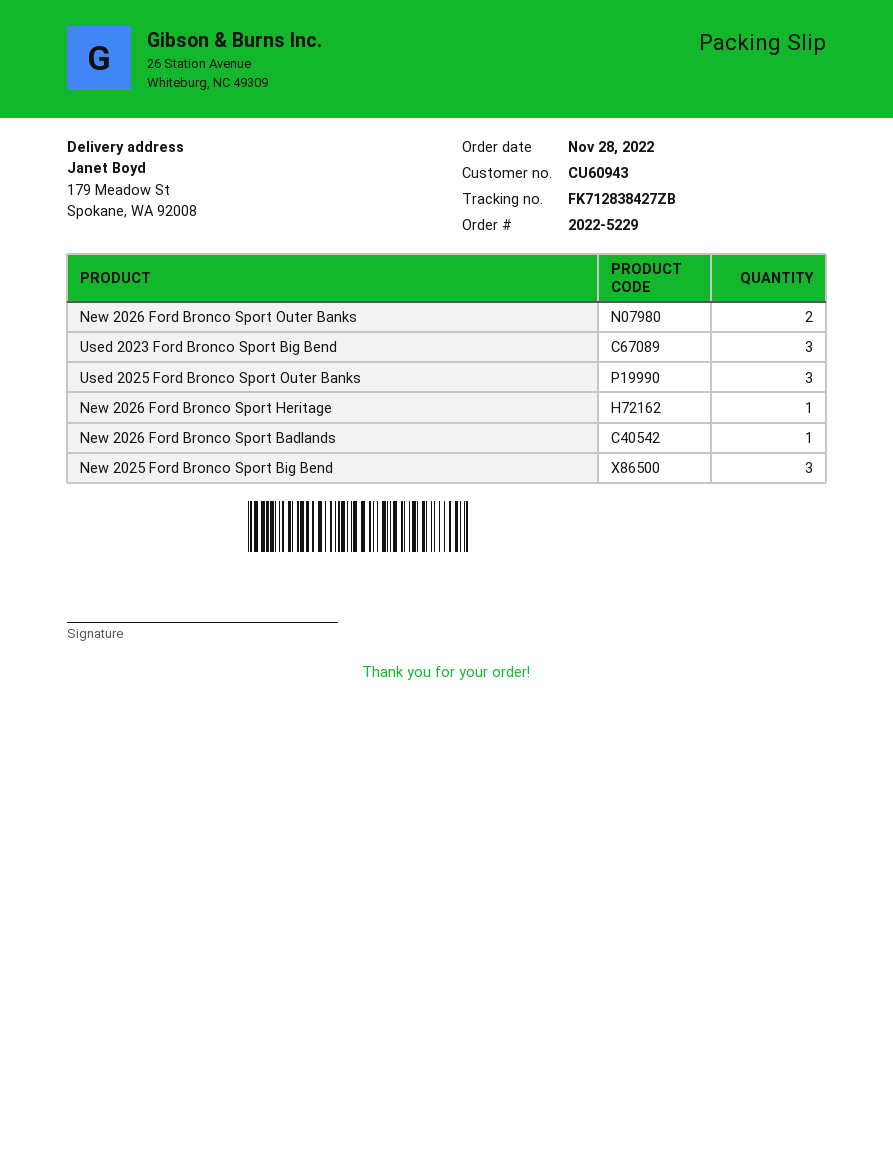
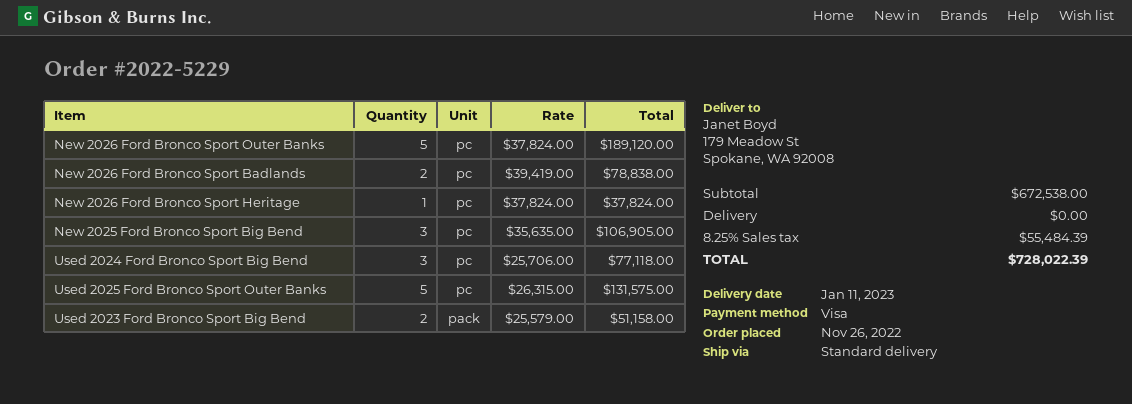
order date: 2022-11-28 -> 2022-11-26
New 2026 Ford Bronco Sport Outer Banks: 2 -> 5
Used 2023 Ford Bronco Sport Big Bend: 3 -> 2
Used 2025 Ford Bronco Sport Outer Banks: 3 -> 5
New 2026 Ford Bronco Sport Badlands: 1 -> 2
Used 2024 Ford Bronco Sport Big Bend: none -> 3

